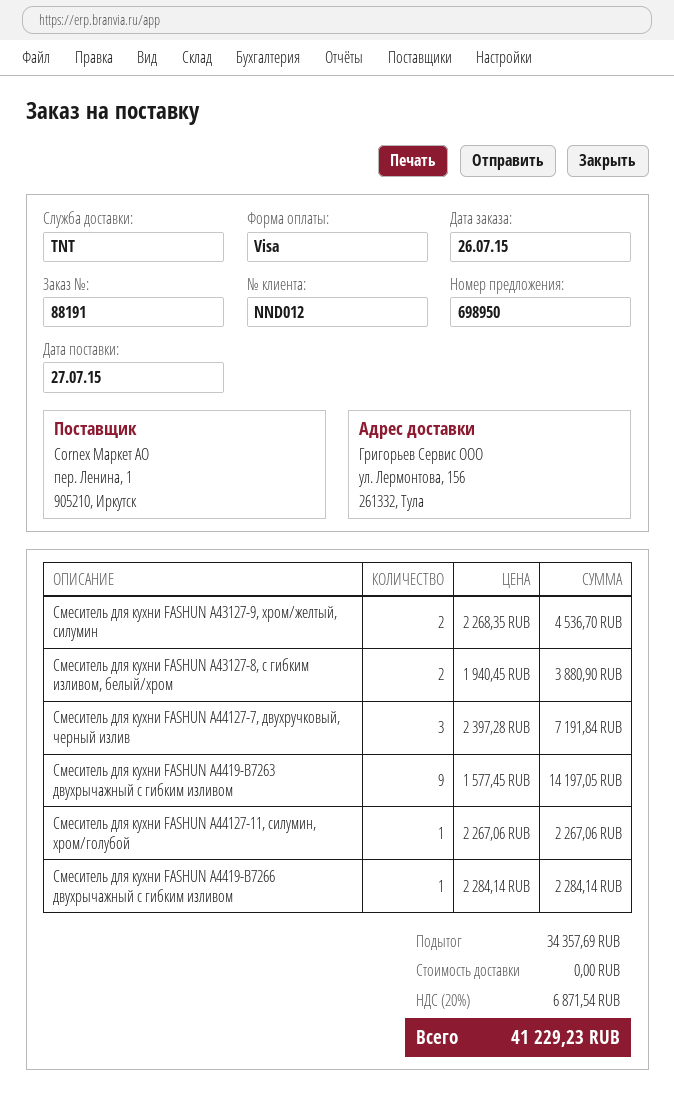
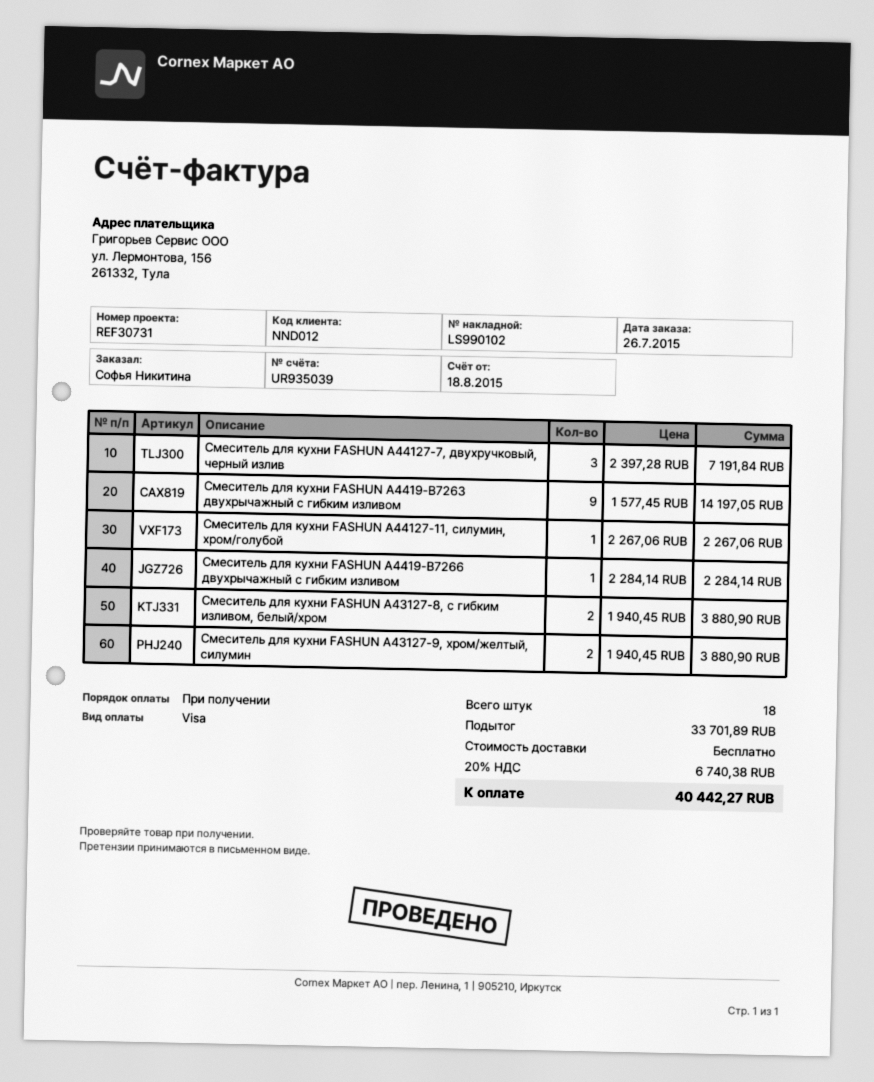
Смеситель для кухни FASHUN A43127-9, хром/желтый, силумин: 2 x 2268.35 = 4536.70 -> 2 x 1940.45 = 3880.90
subtotal: 34357.69 -> 33701.89
tax: 20% = 6871.54 -> 20% = 6740.38
total: 41229.23 -> 40442.27

